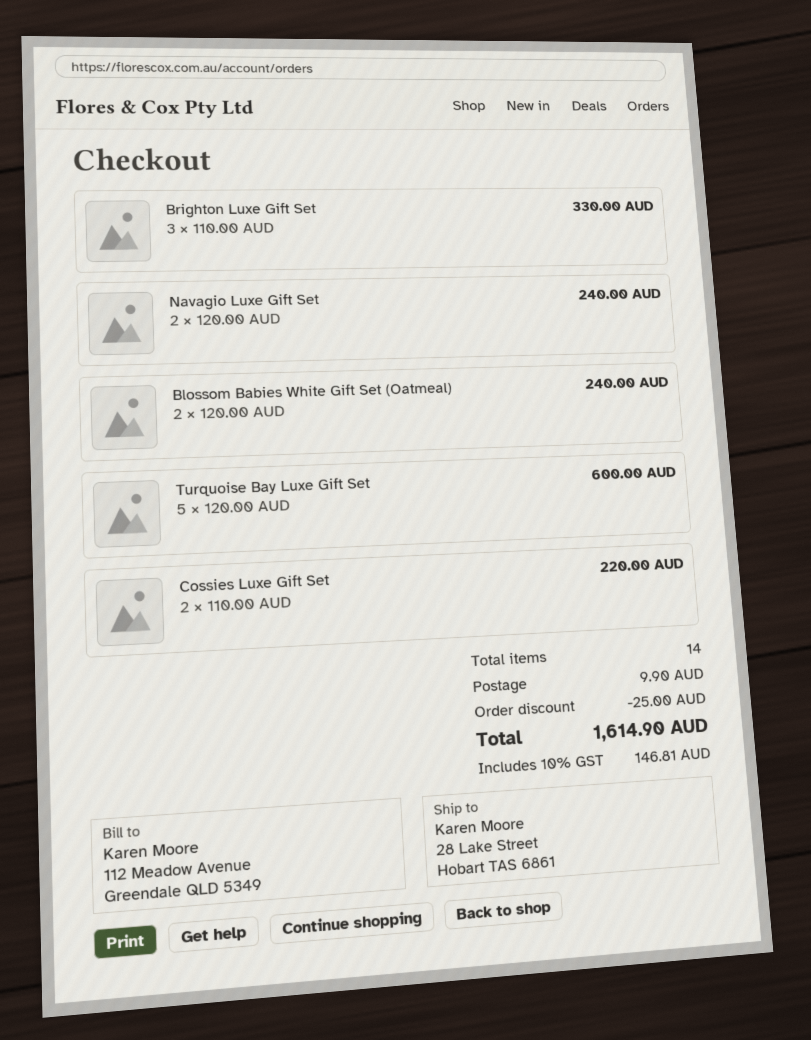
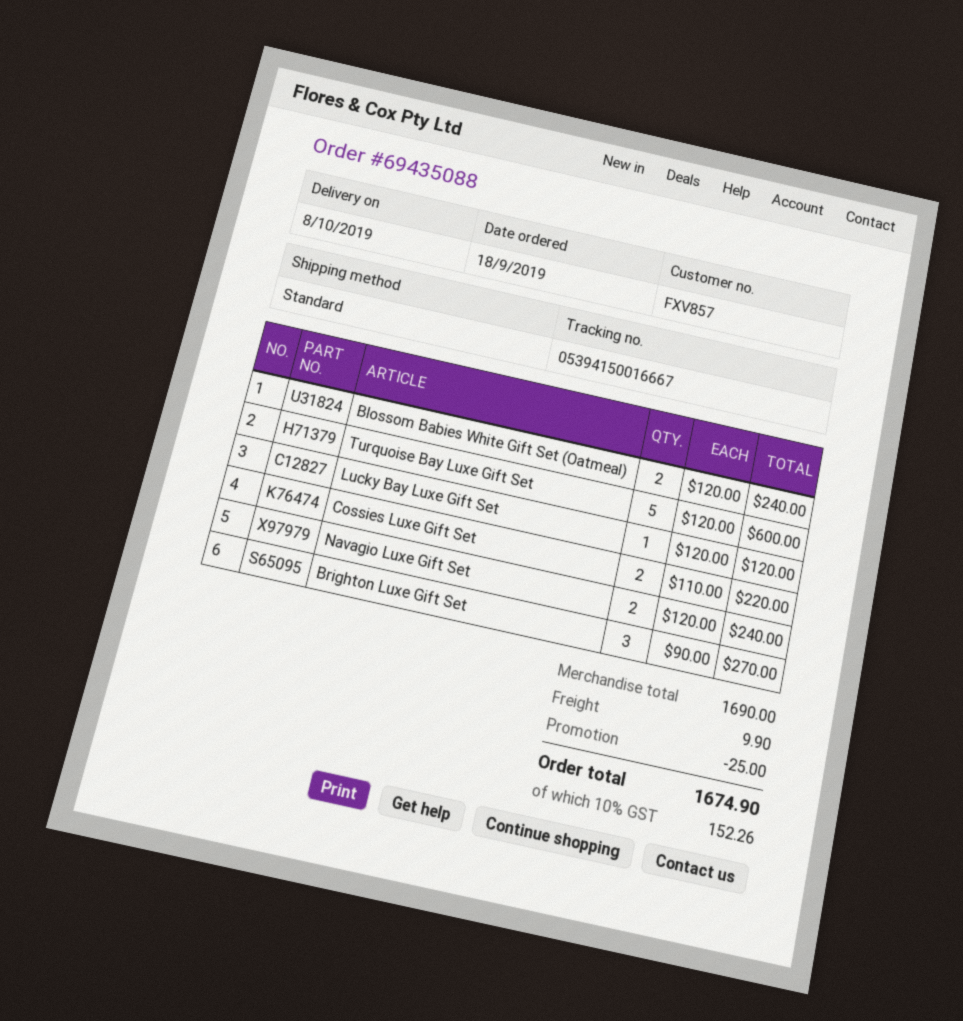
Brighton Luxe Gift Set: 3 x 110.00 = 330.00 -> 3 x 90.00 = 270.00
Lucky Bay Luxe Gift Set: none -> 1 x 120.00 = 120.00
tax: 10% = 146.81 -> 10% = 152.26
total: 1614.90 -> 1674.90

